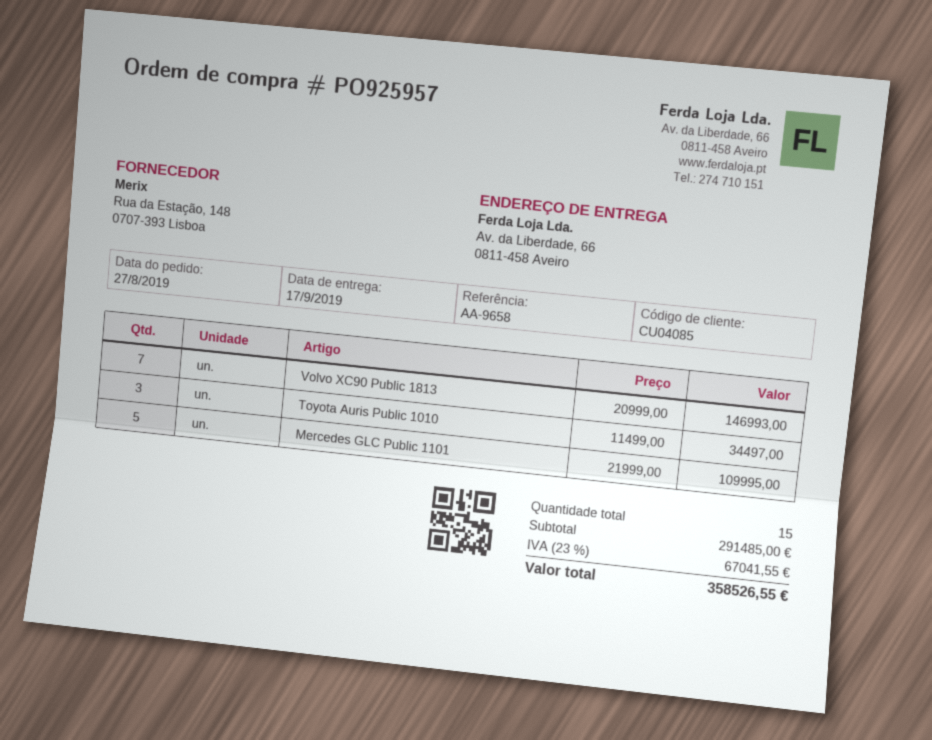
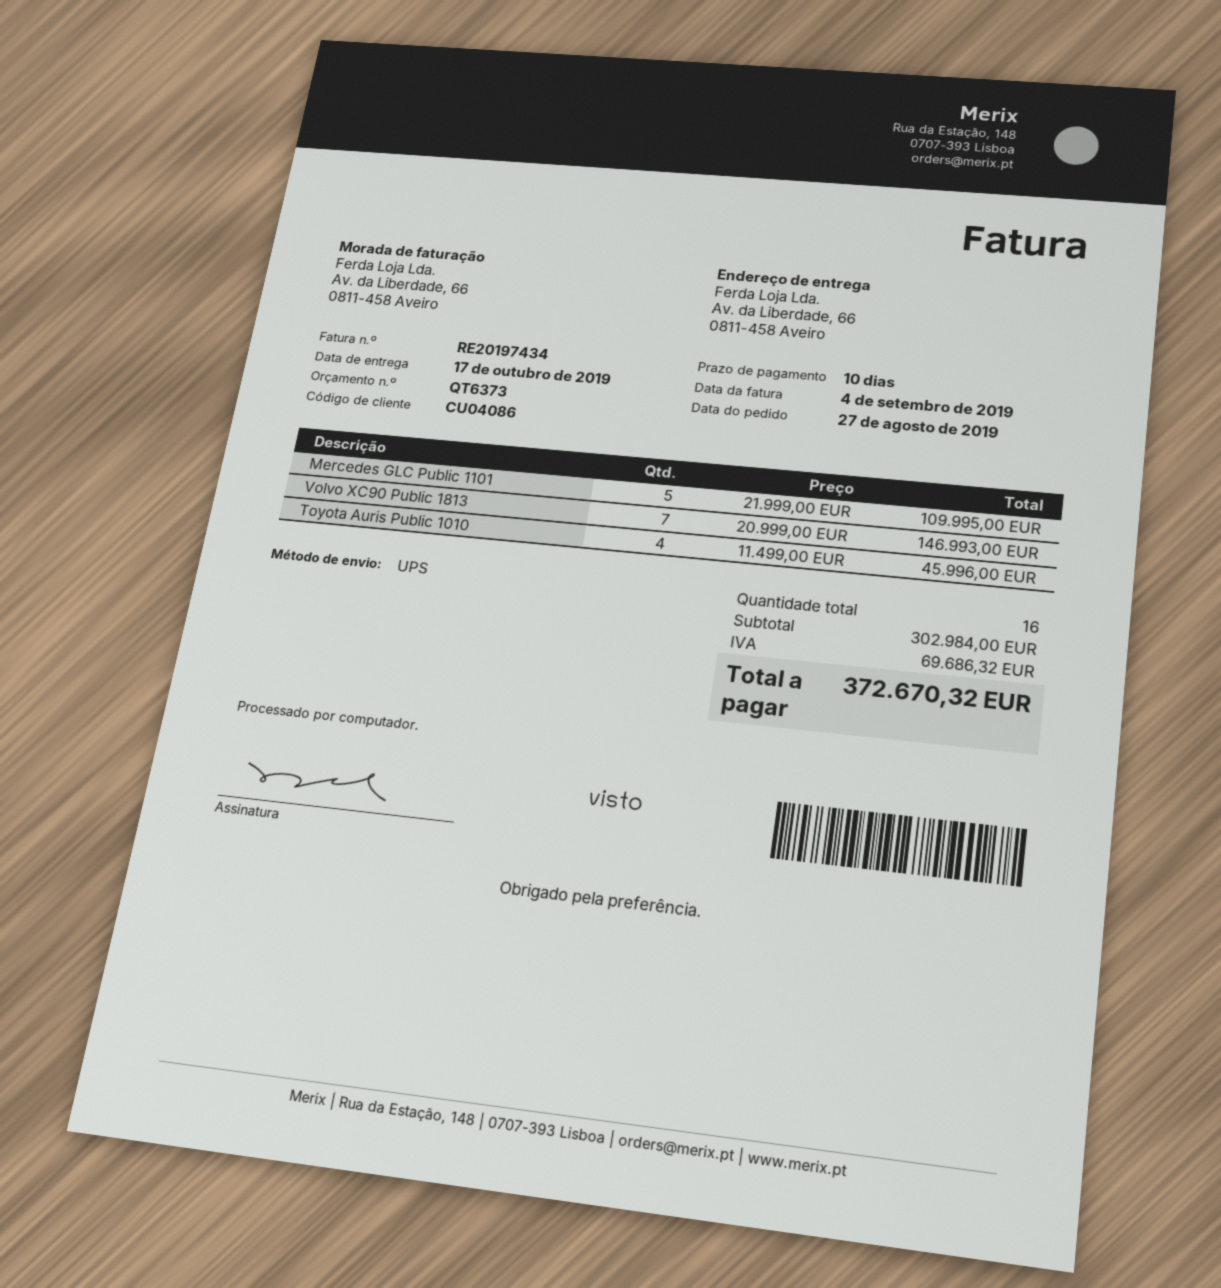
delivery date: 2019-09-17 -> 2019-10-17
customer number: CU04085 -> CU04086
Toyota Auris Public 1010: 3 x 11499.00 = 34497.00 -> 4 x 11499.00 = 45996.00
total quantity: 15 -> 16
subtotal: 291485.00 -> 302984.00
tax: 67041.55 -> 69686.32
total: 358526.55 -> 372670.32

